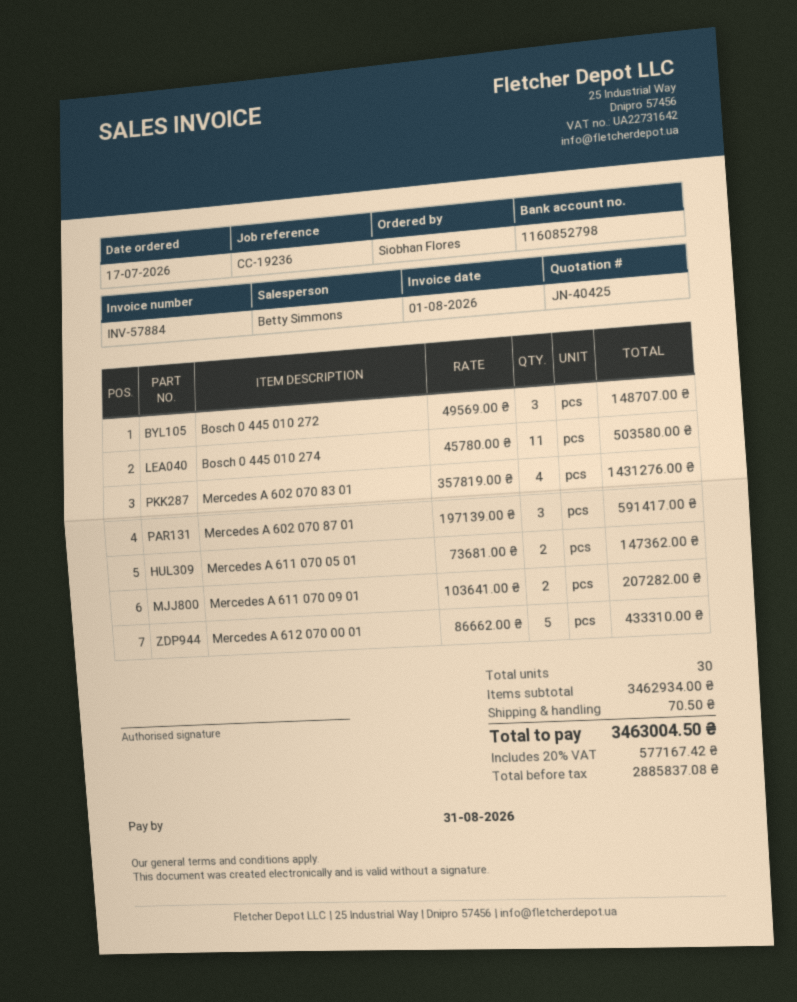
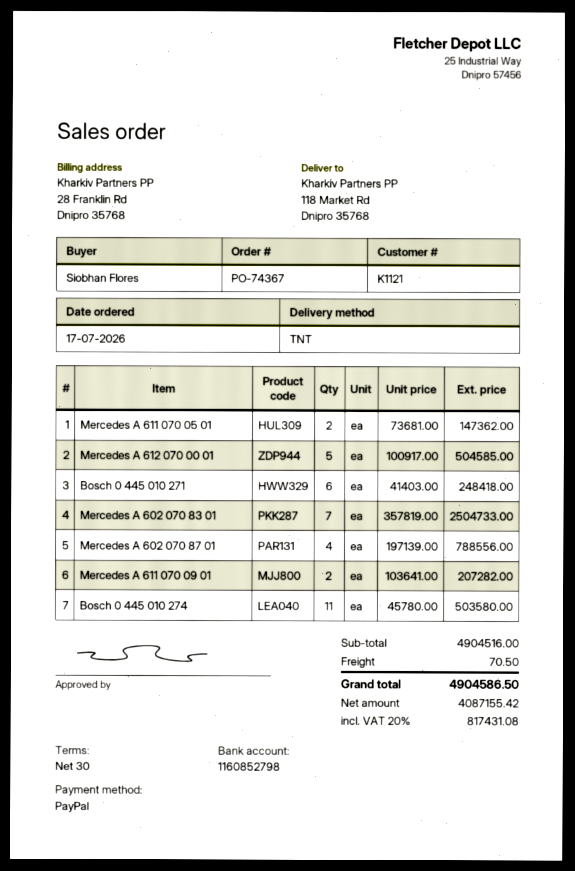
Bosch 0 445 010 272: 3 x 49569.00 = 148707.00 -> none
Mercedes A 602 070 83 01: 4 x 357819.00 = 1431276.00 -> 7 x 357819.00 = 2504733.00
Mercedes A 602 070 87 01: 3 x 197139.00 = 591417.00 -> 4 x 197139.00 = 788556.00
Mercedes A 612 070 00 01: 5 x 86662.00 = 433310.00 -> 5 x 100917.00 = 504585.00
Bosch 0 445 010 271: none -> 6 x 41403.00 = 248418.00
subtotal: 3462934.00 -> 4904516.00
net: 2885837.08 -> 4087155.42
tax: 20% = 577167.42 -> 20% = 817431.08
total: 3463004.50 -> 4904586.50

